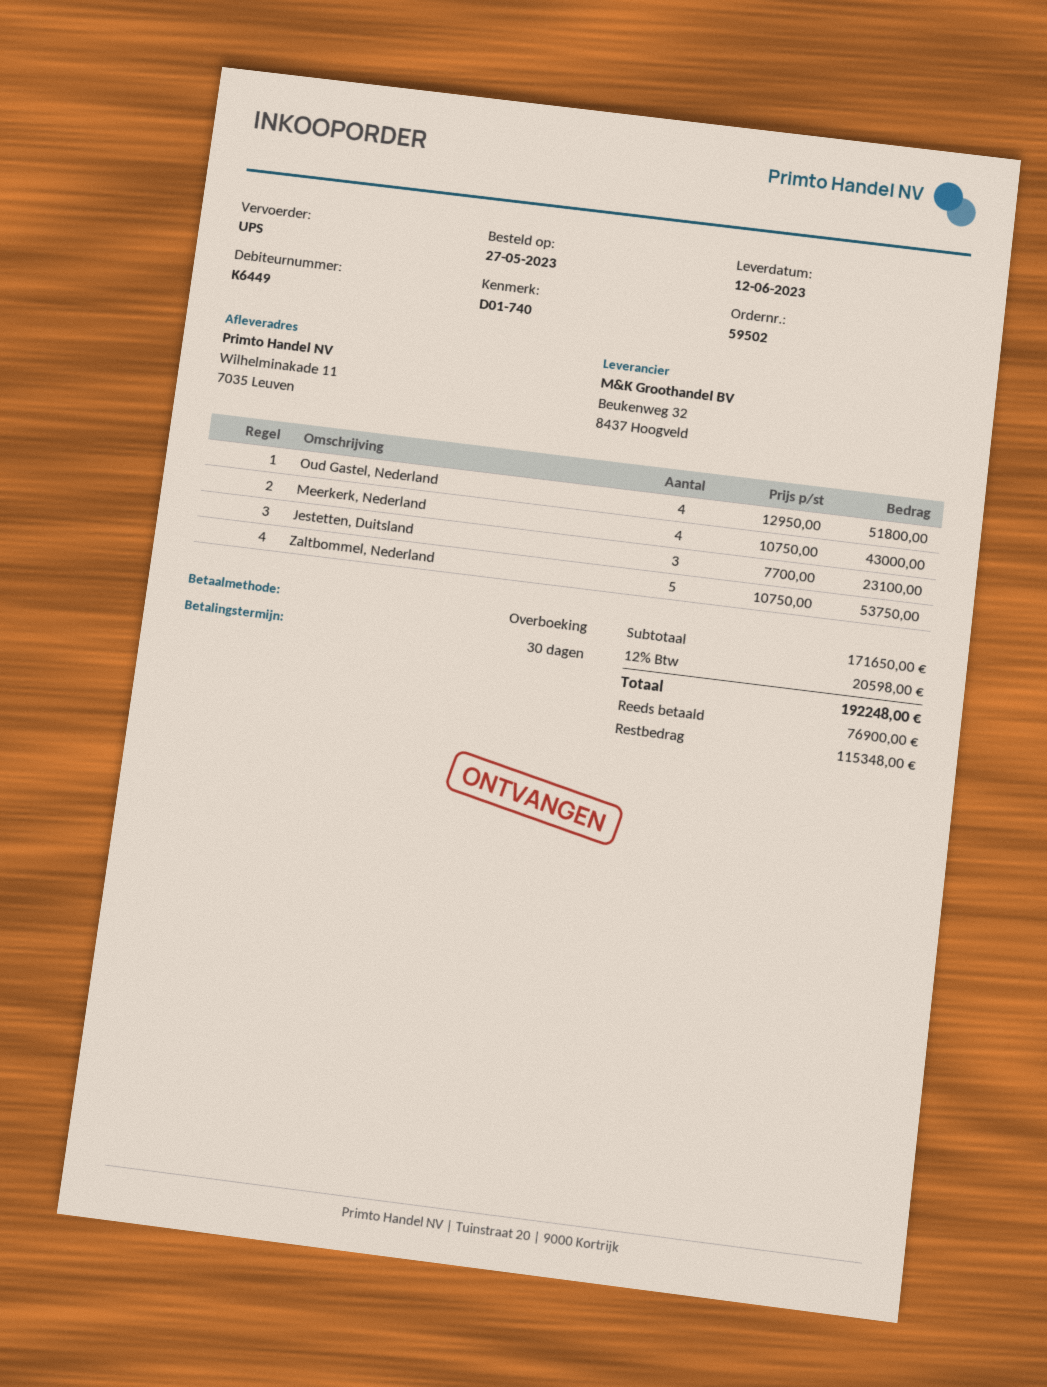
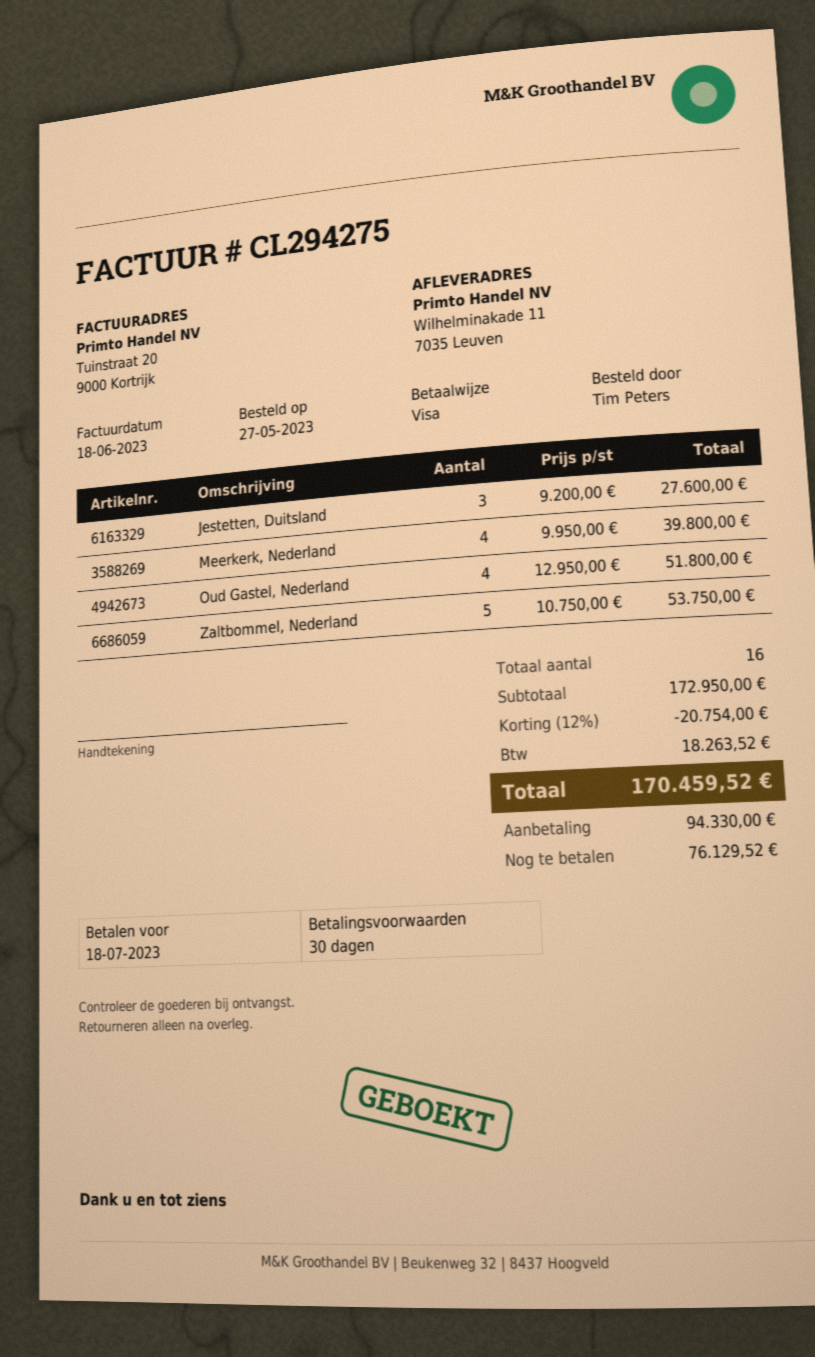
payment method: bank transfer -> Visa
Meerkerk, Nederland: 4 x 10750.00 = 43000.00 -> 4 x 9950.00 = 39800.00
Jestetten, Duitsland: 3 x 7700.00 = 23100.00 -> 3 x 9200.00 = 27600.00
subtotal: 171650.00 -> 172950.00
discount: none -> 12% = 20754.00
tax: 20598.00 -> 18263.52
total: 192248.00 -> 170459.52
deposit: 76900.00 -> 94330.00
balance: 115348.00 -> 76129.52

